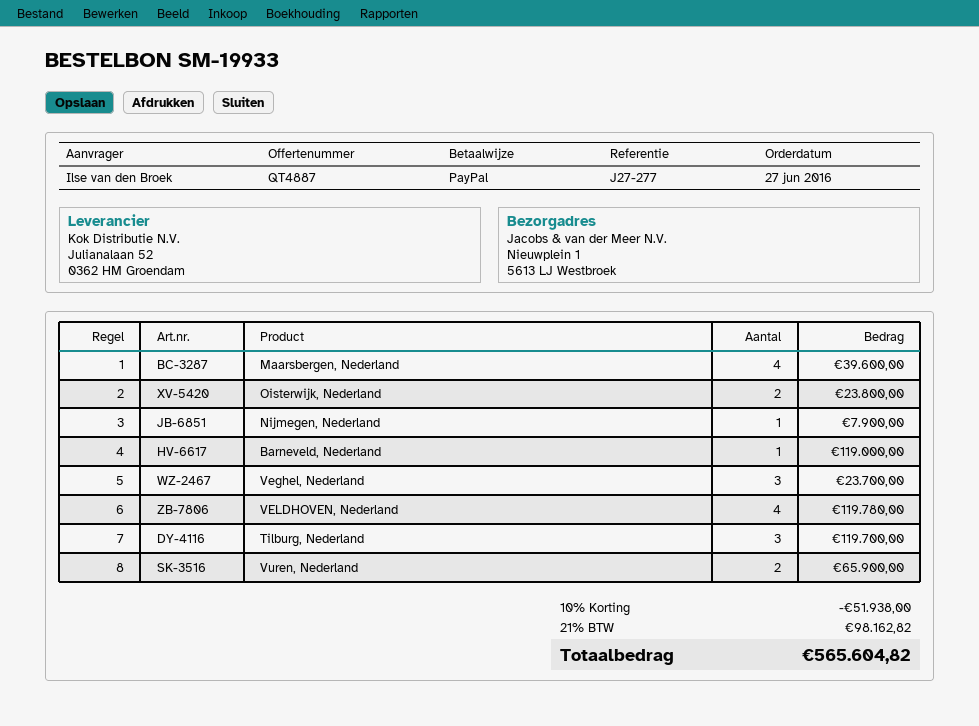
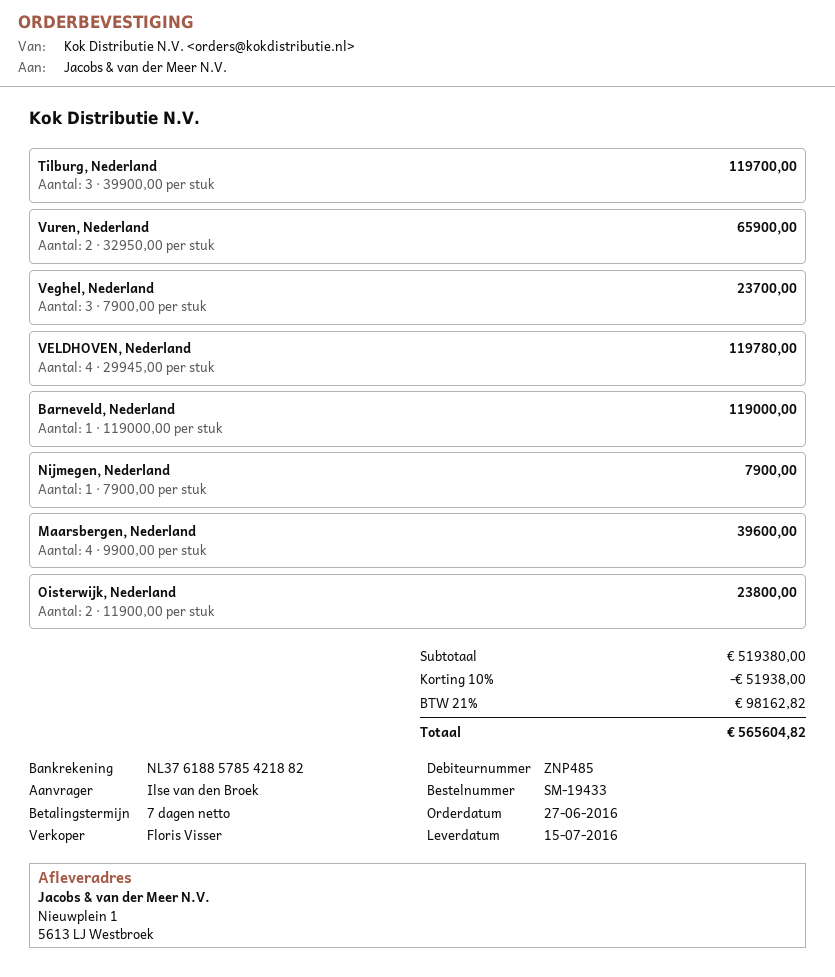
order number: SM-19933 -> SM-19433

